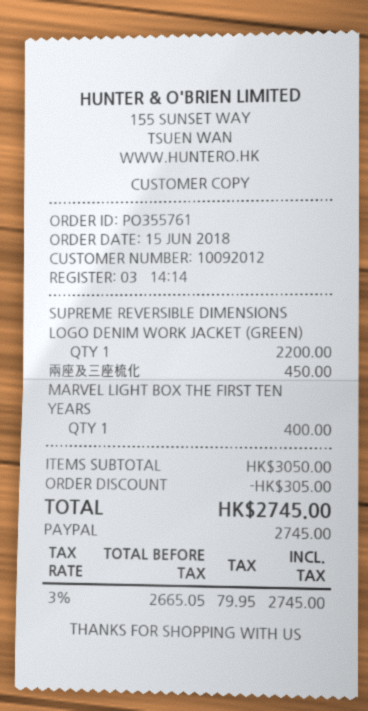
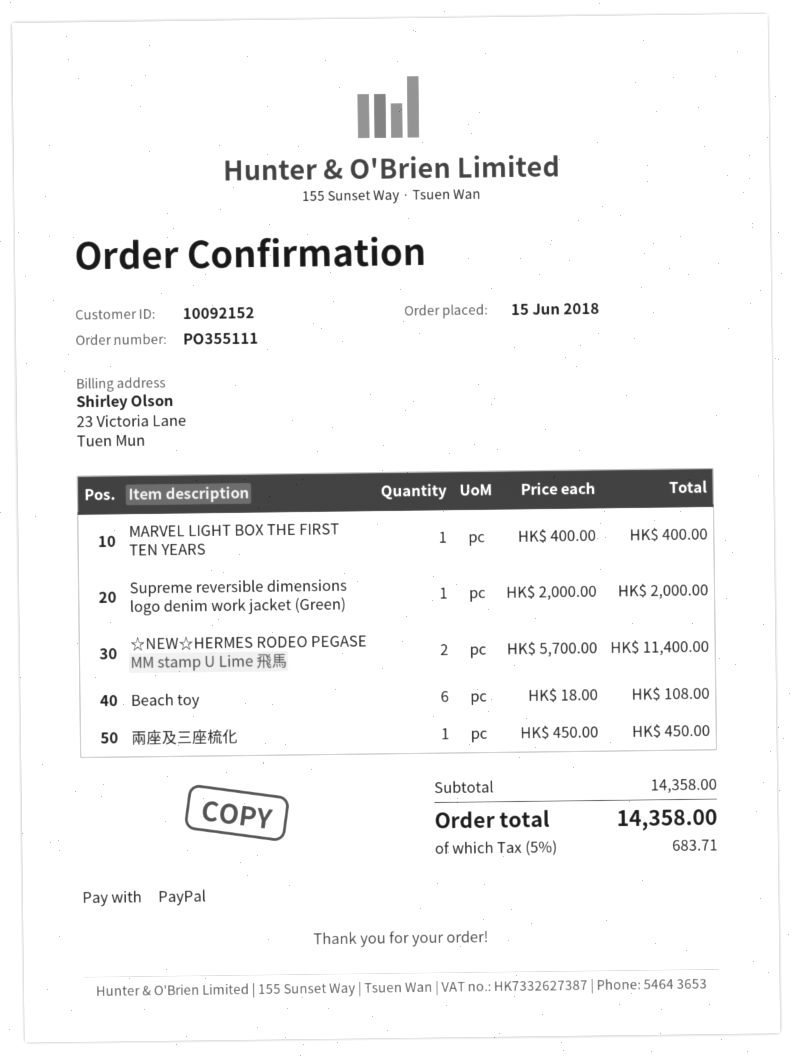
order number: PO355761 -> PO355111
customer number: 10092012 -> 10092152
SUPREME REVERSIBLE DIMENSIONS LOGO DENIM WORK JACKET (GREEN): 1 for 2200.00 -> 1 for 2000.00
☆NEW☆HERMES RODEO PEGASE MM stamp U Lime 飛馬: none -> 2 for 11400.00
Beach toy: none -> 6 for 108.00
subtotal: 3050.00 -> 14358.00
discount: 305.00 -> none
tax: 3% = 79.95 -> 5% = 683.71
total: 2745.00 -> 14358.00

